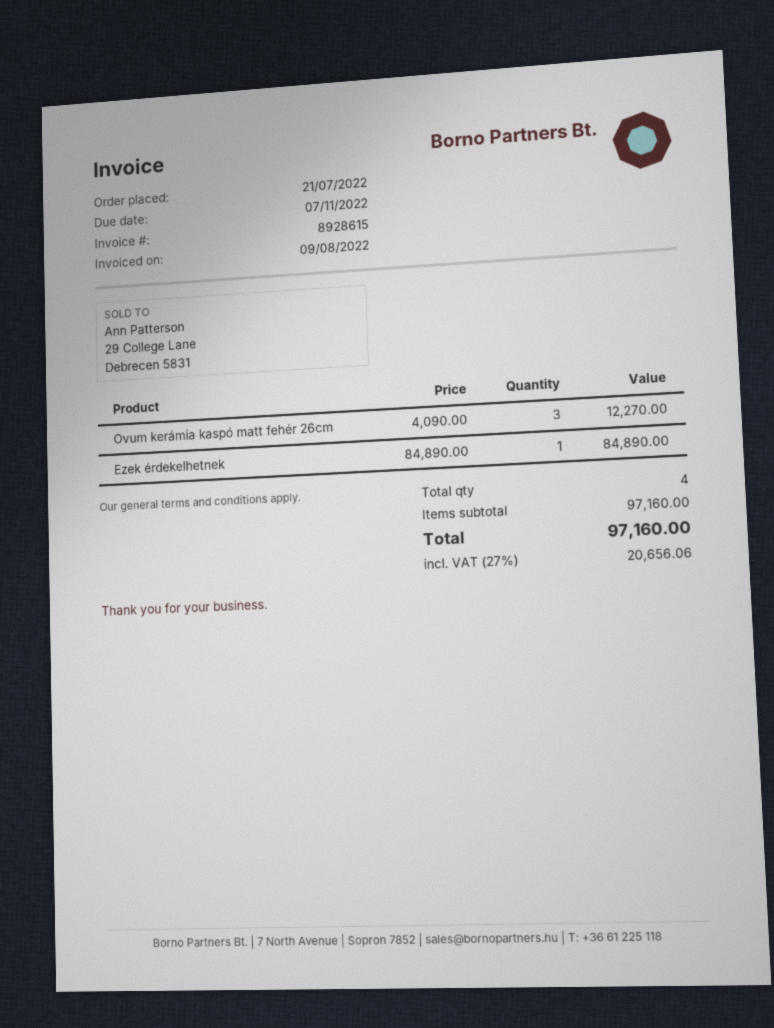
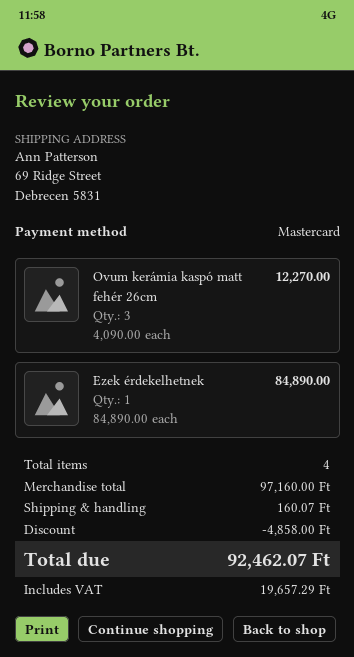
discount: none -> 4858.00
shipping: none -> 160.07
tax: 20656.06 -> 19657.29
total: 97160.00 -> 92462.07

